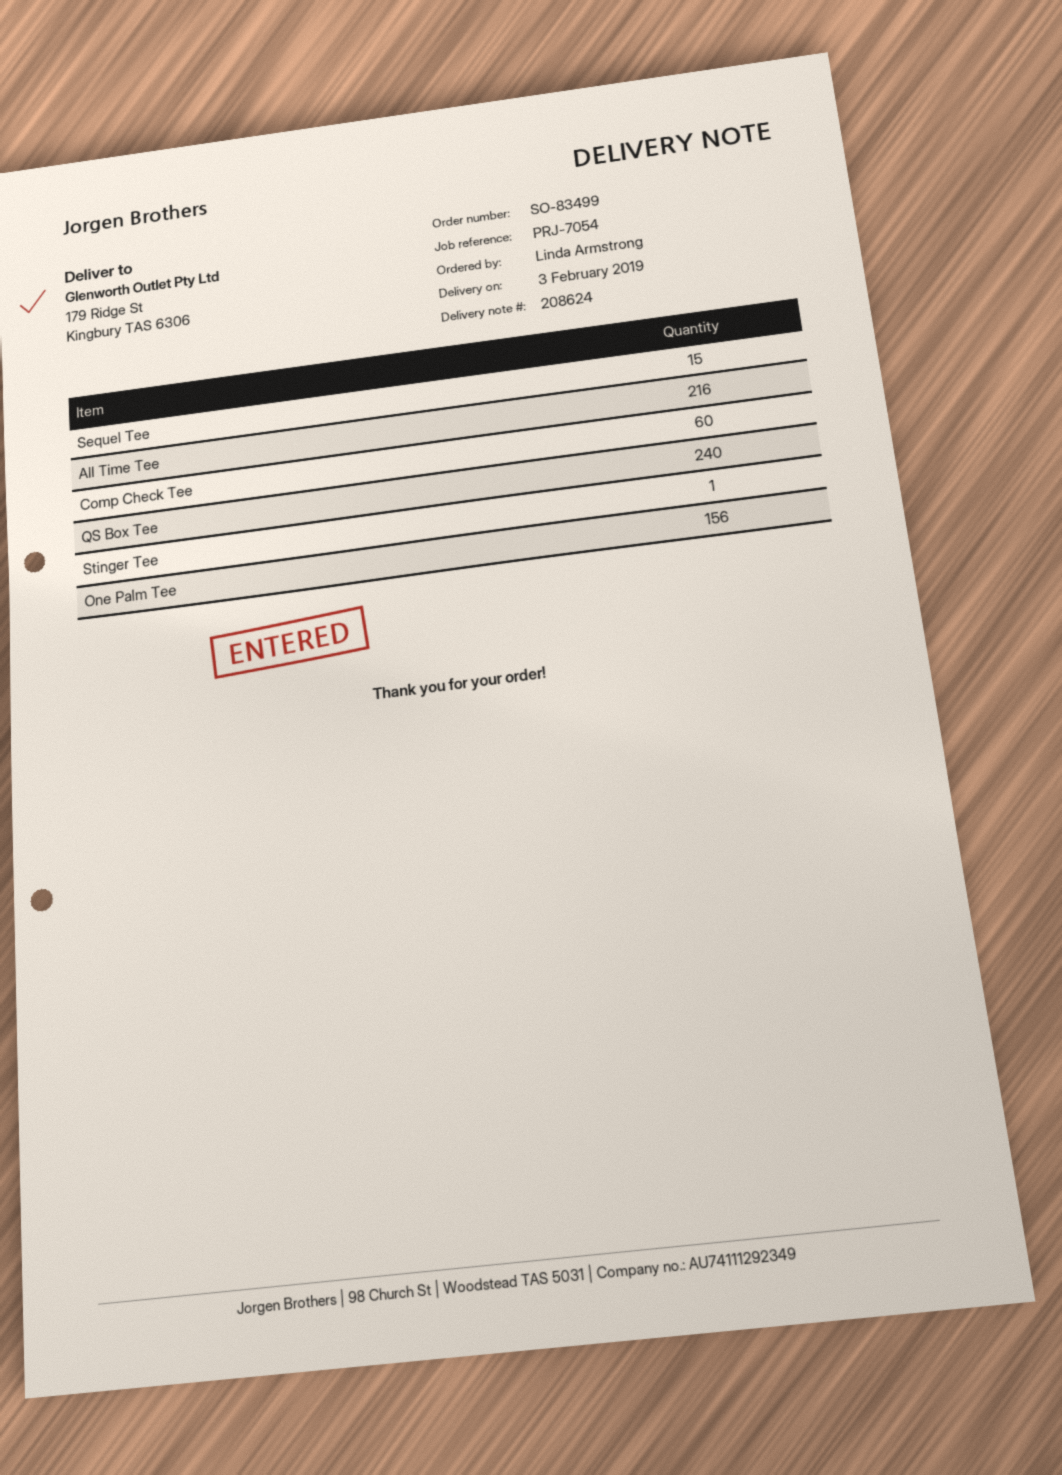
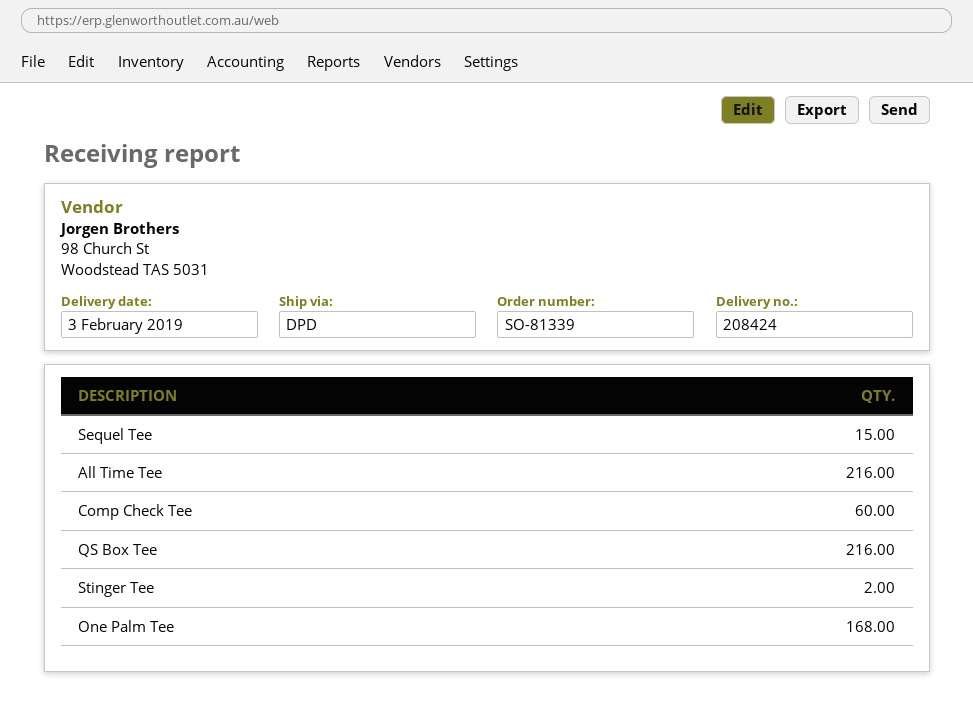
order number: SO-83499 -> SO-81339
delivery note number: 208624 -> 208424
QS Box Tee: 240 -> 216
Stinger Tee: 1 -> 2
One Palm Tee: 156 -> 168

